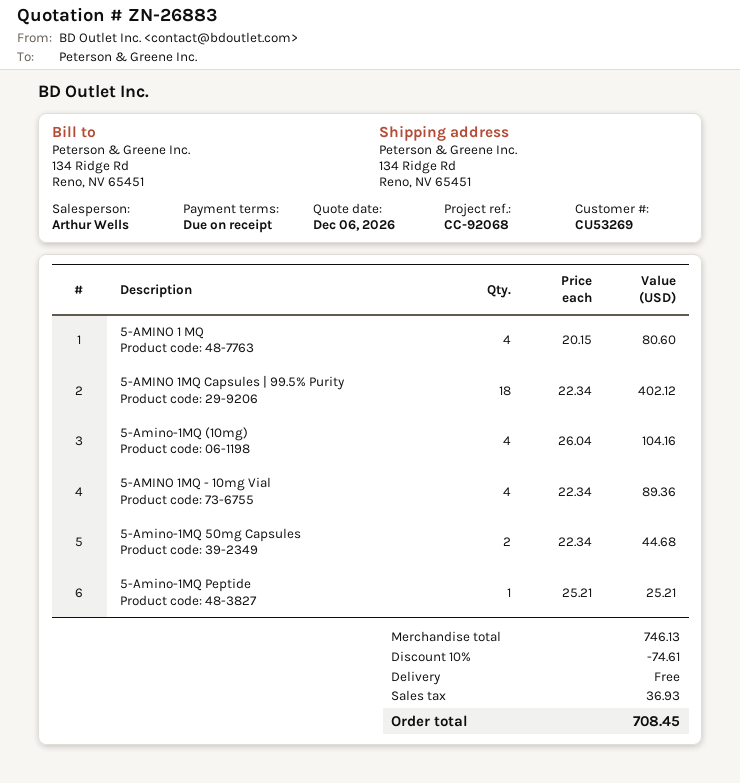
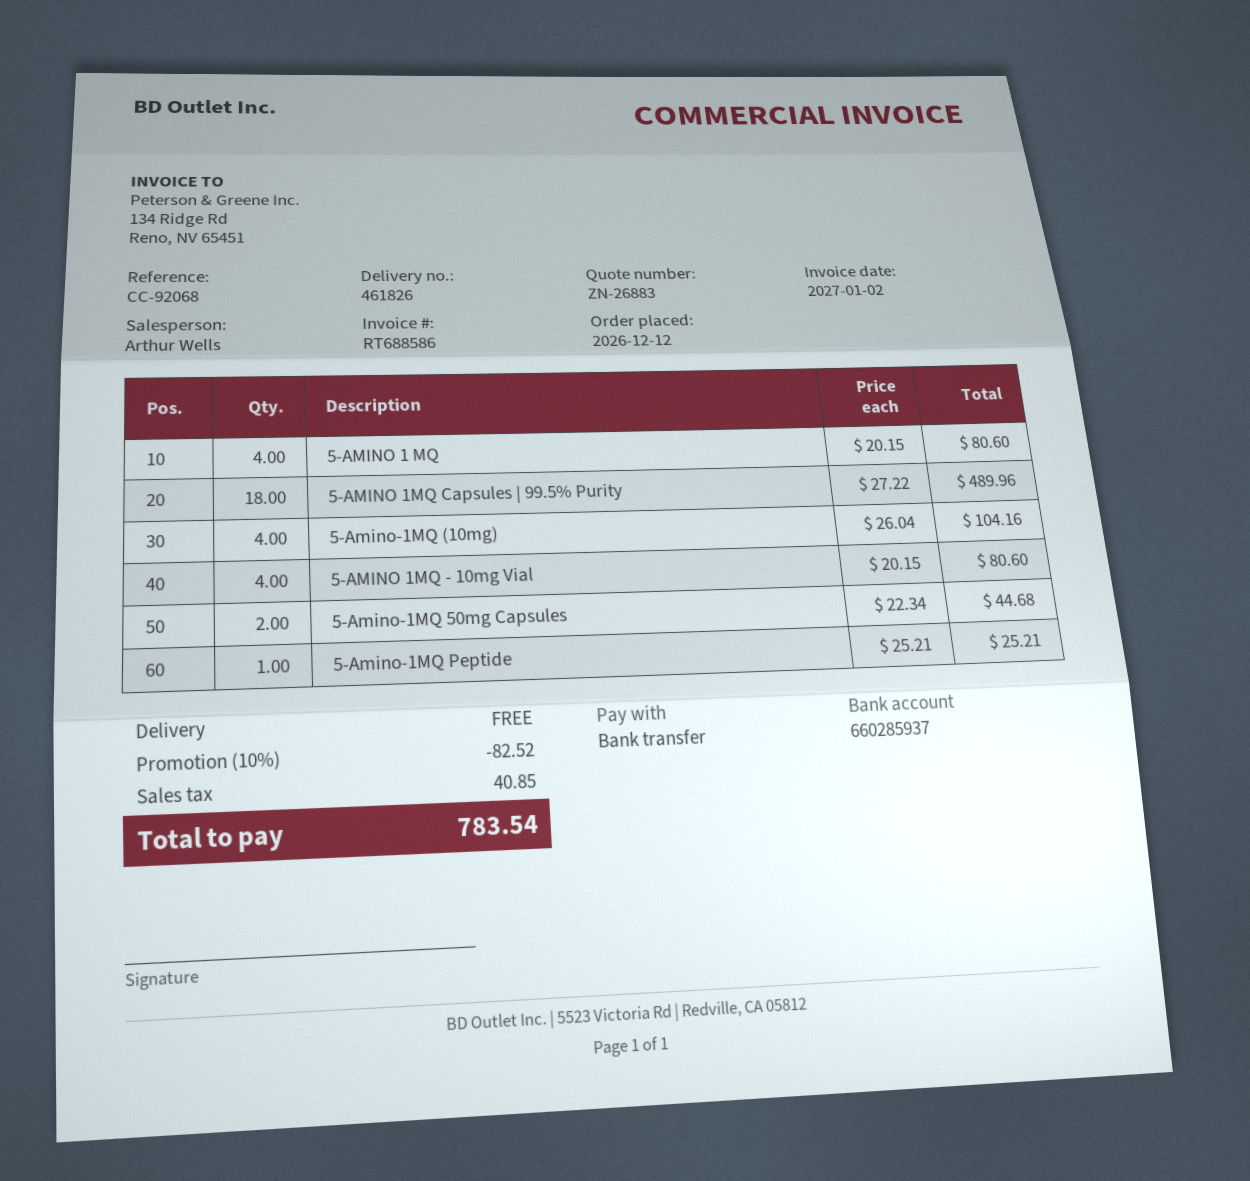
5-AMINO 1MQ Capsules | 99.5% Purity: 18 x 22.34 = 402.12 -> 18 x 27.22 = 489.96
5-AMINO 1MQ - 10mg Vial: 4 x 22.34 = 89.36 -> 4 x 20.15 = 80.60
discount: 10% = 74.61 -> 10% = 82.52
tax: 36.93 -> 40.85
total: 708.45 -> 783.54

